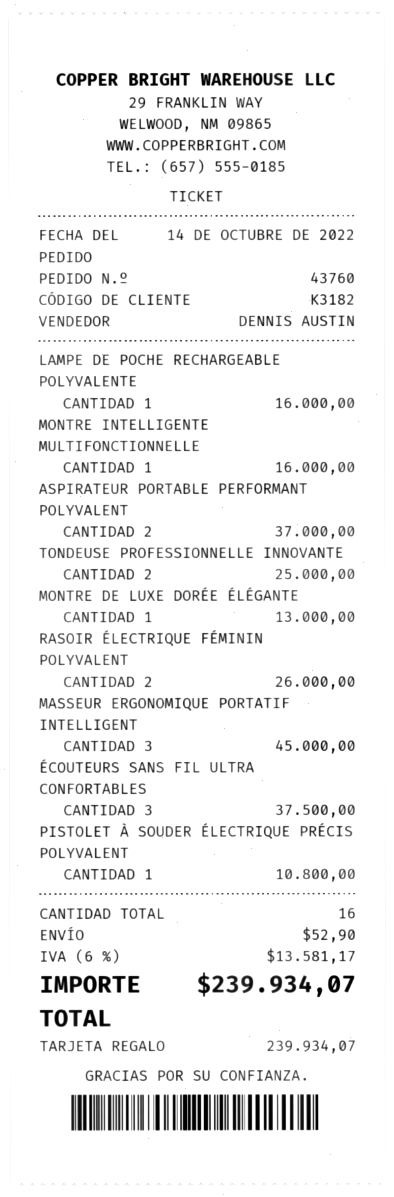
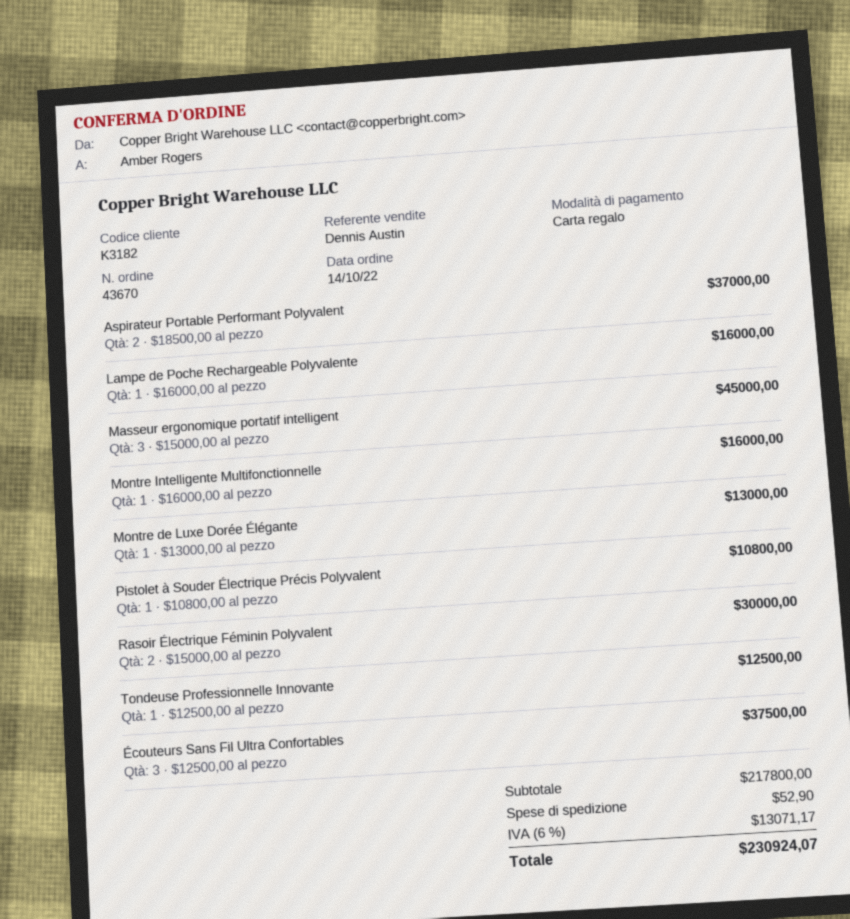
order number: 43760 -> 43670
TONDEUSE PROFESSIONNELLE INNOVANTE: 2 for 25000.00 -> 1 for 12500.00
RASOIR ÉLECTRIQUE FÉMININ POLYVALENT: 2 for 26000.00 -> 2 for 30000.00
tax: 6% = 13581.17 -> 6% = 13071.17
total: 239934.07 -> 230924.07

